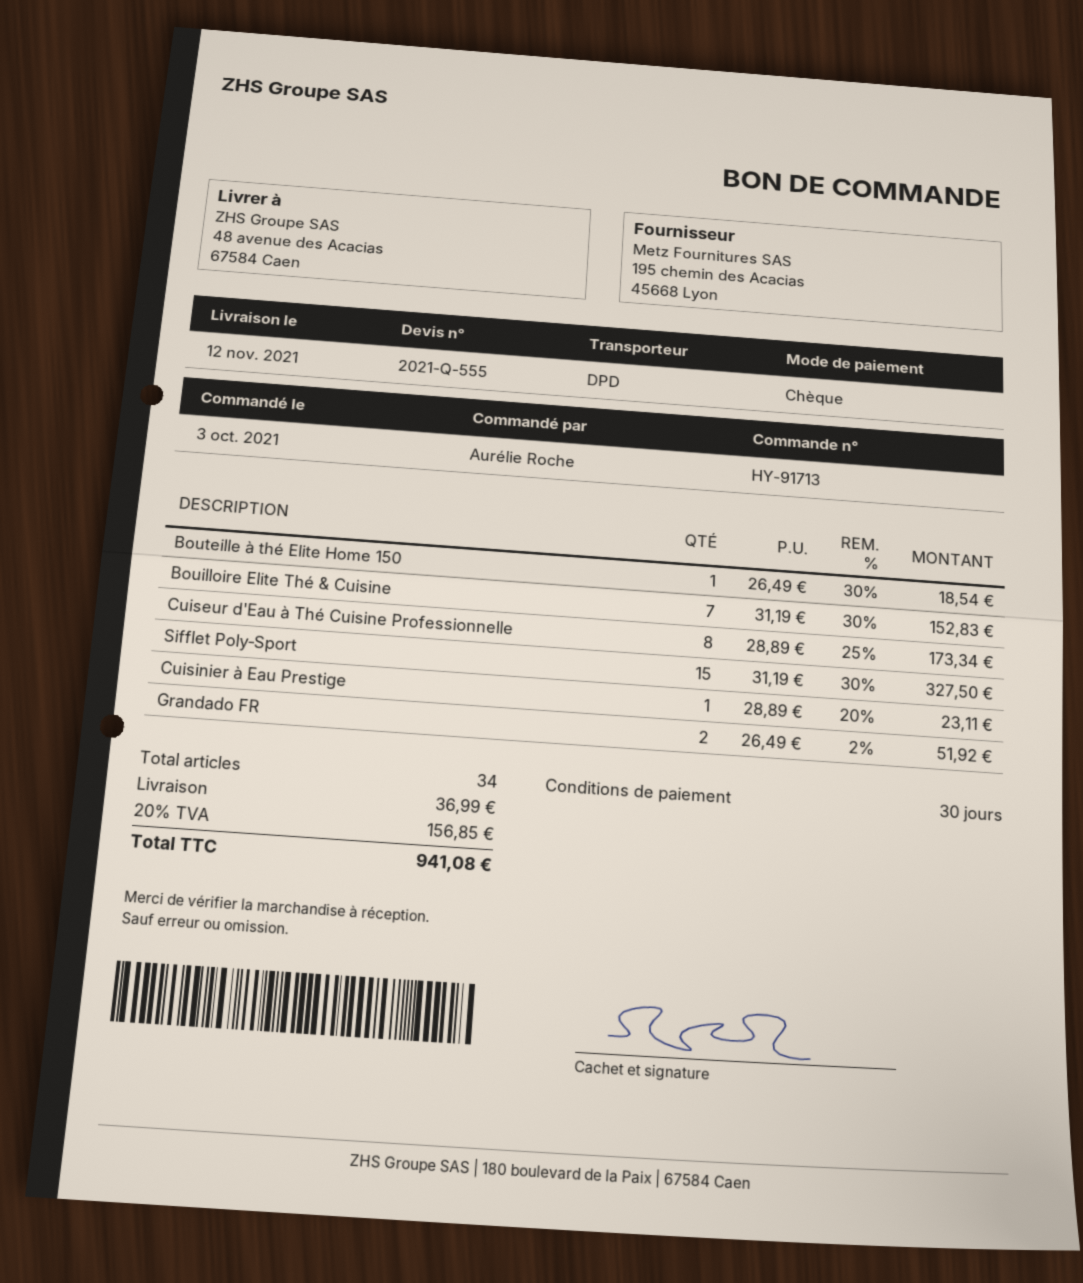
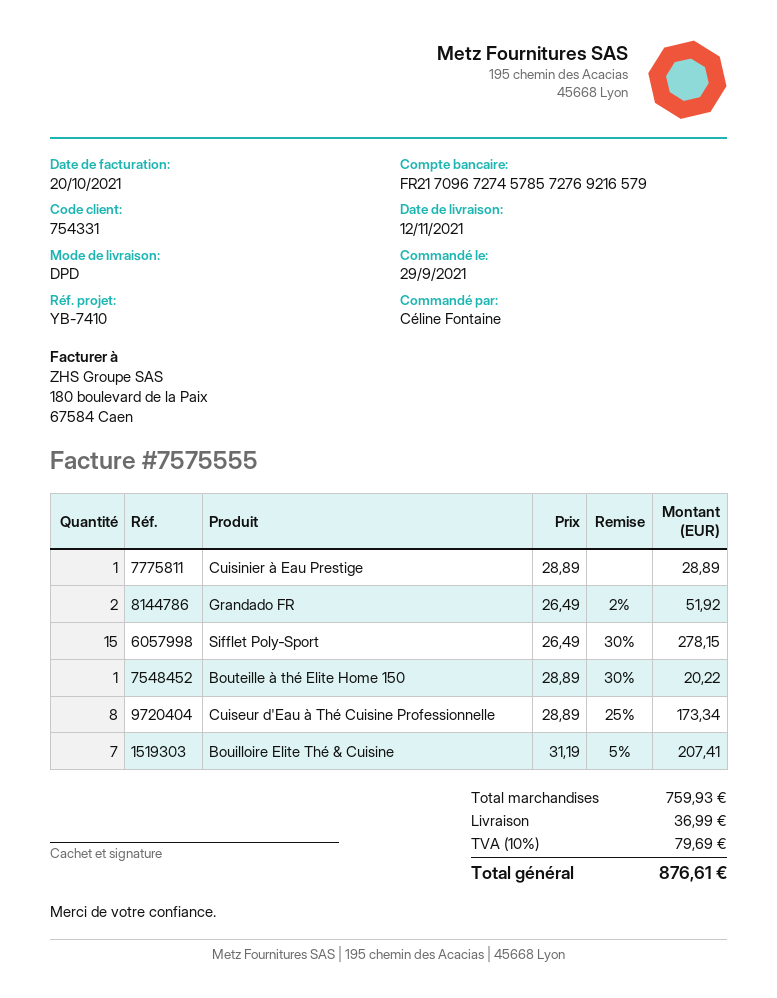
order date: 2021-10-03 -> 2021-09-29
ordered by: Aurélie Roche -> Céline Fontaine
Bouteille à thé Elite Home 150: 1 x 26.49 - 30% = 18.54 -> 1 x 28.89 - 30% = 20.22
Bouilloire Elite Thé & Cuisine: 7 x 31.19 - 30% = 152.83 -> 7 x 31.19 - 5% = 207.41
Sifflet Poly‑Sport: 15 x 31.19 - 30% = 327.50 -> 15 x 26.49 - 30% = 278.15
Cuisinier à Eau Prestige: 1 x 28.89 - 20% = 23.11 -> 1 x 28.89 = 28.89
tax: 20% = 156.85 -> 10% = 79.69
total: 941.08 -> 876.61

